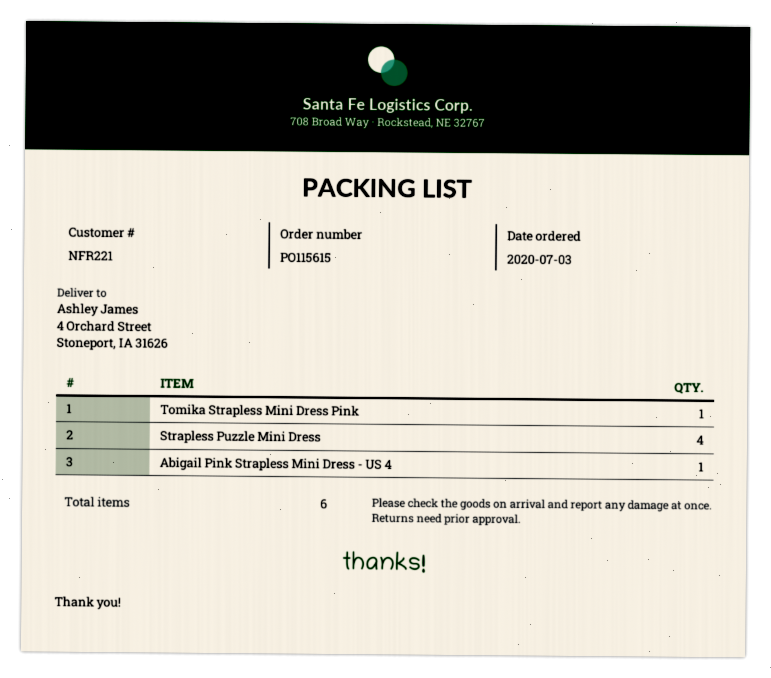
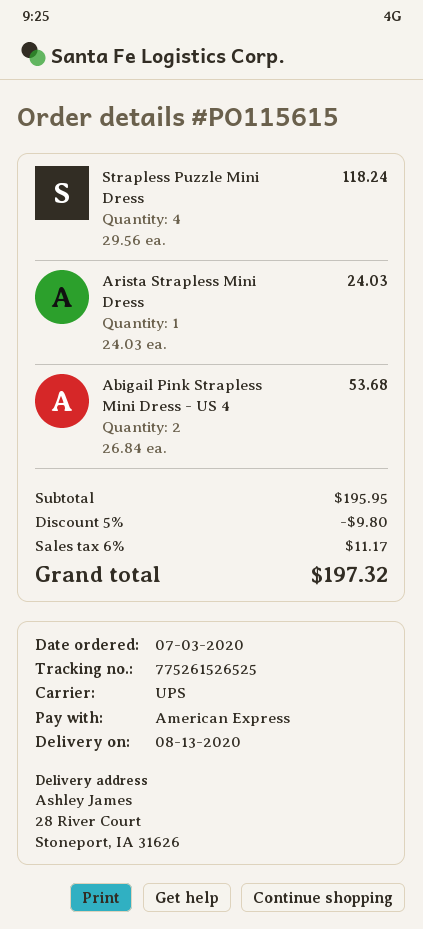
ship to: 4 Orchard Street, Stoneport, IA 31626 -> 28 River Court, Stoneport, IA 31626
Tomika Strapless Mini Dress Pink: 1 -> none
Abigail Pink Strapless Mini Dress - US 4: 1 -> 2
Arista Strapless Mini Dress: none -> 1

